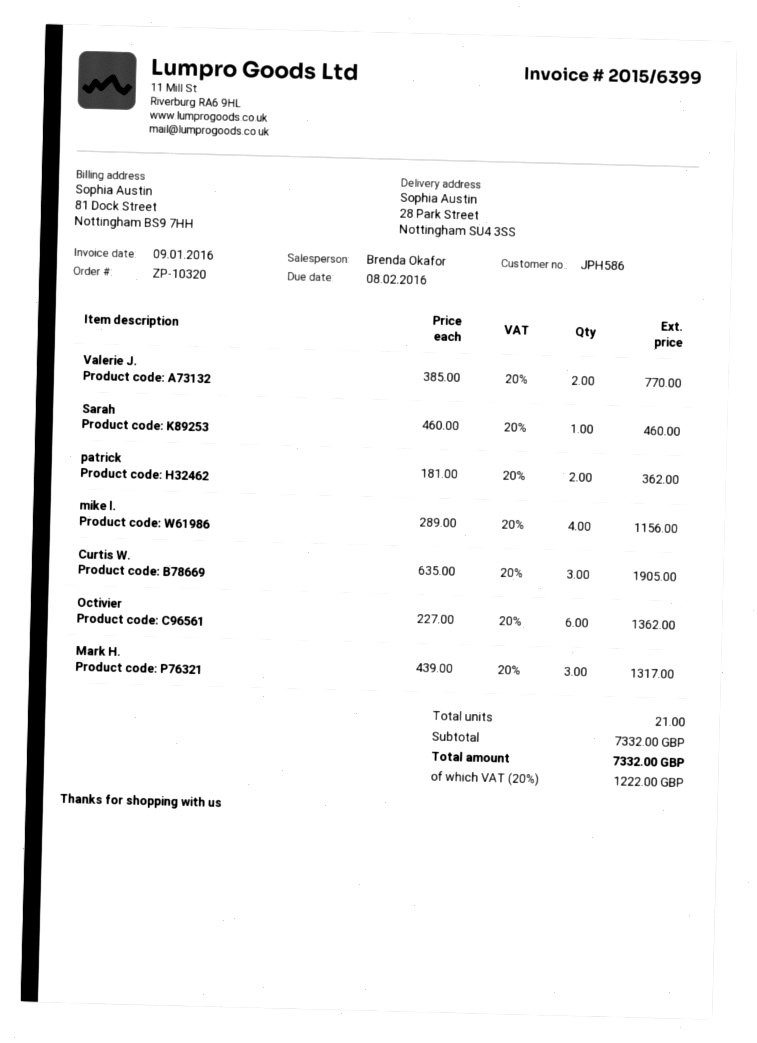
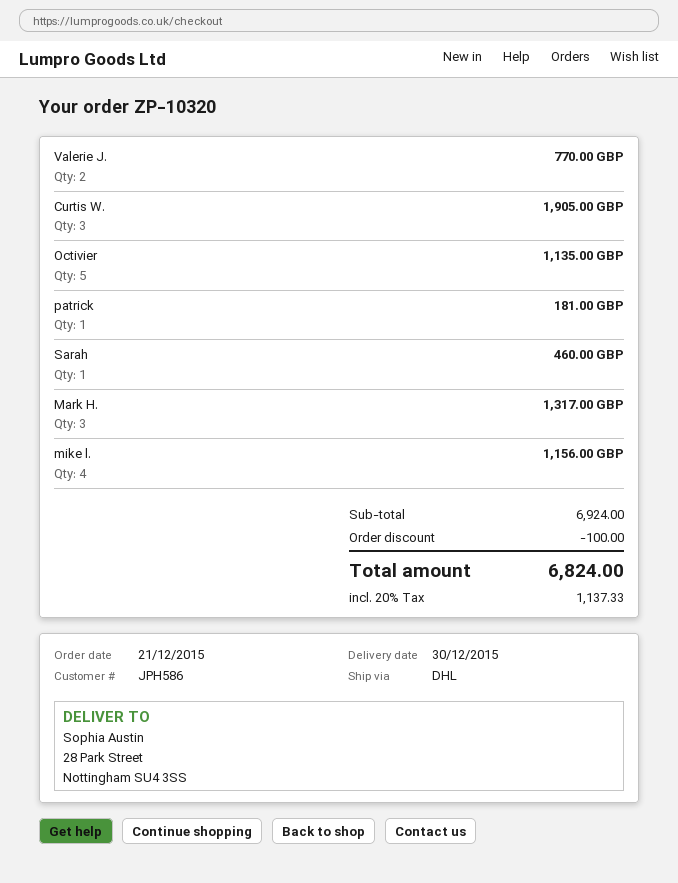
patrick: 2 for 362.00 -> 1 for 181.00
Octivier: 6 for 1362.00 -> 5 for 1135.00
subtotal: 7332.00 -> 6924.00
discount: none -> 100.00
tax: 20% = 1222.00 -> 20% = 1137.33
total: 7332.00 -> 6824.00

